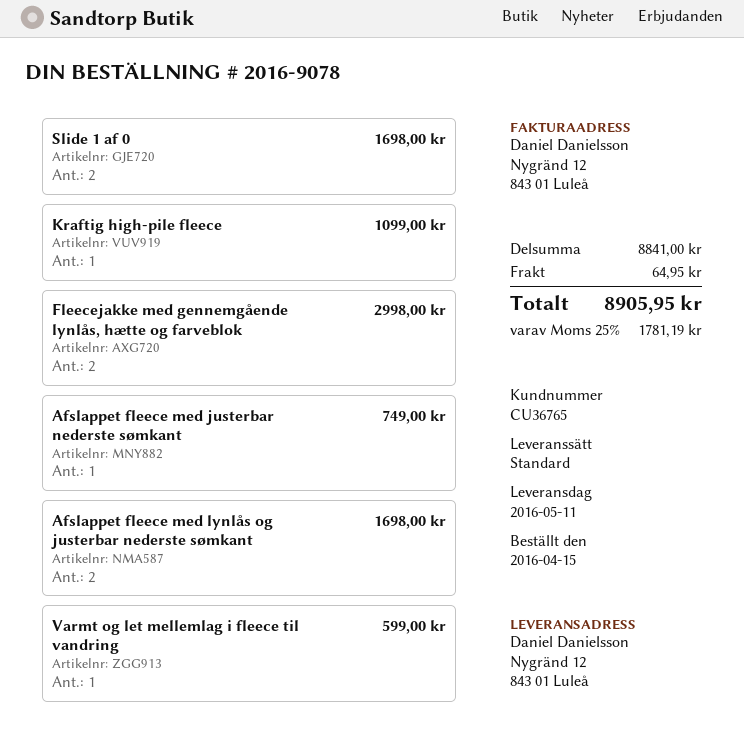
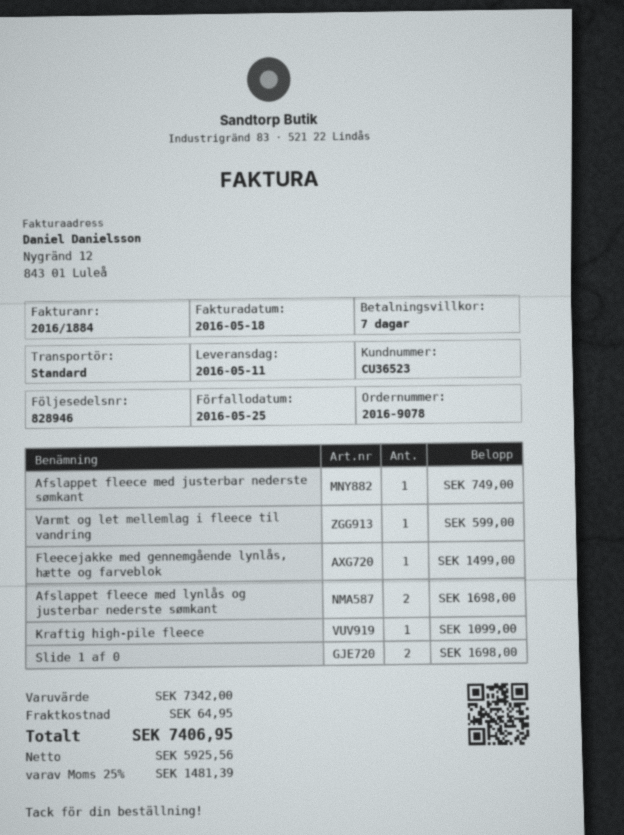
customer number: CU36765 -> CU36523
Fleecejakke med gennemgående lynlås, hætte og farveblok: 2 for 2998.00 -> 1 for 1499.00
subtotal: 8841.00 -> 7342.00
tax: 25% = 1781.19 -> 25% = 1481.39
total: 8905.95 -> 7406.95

